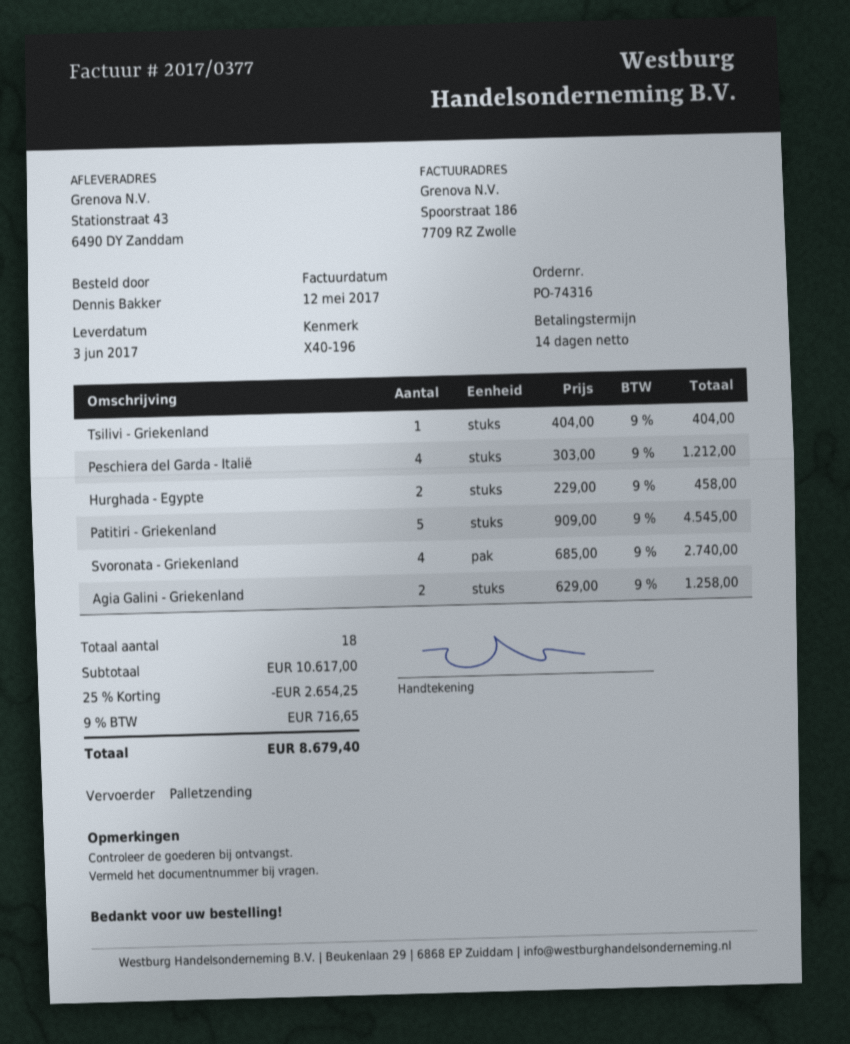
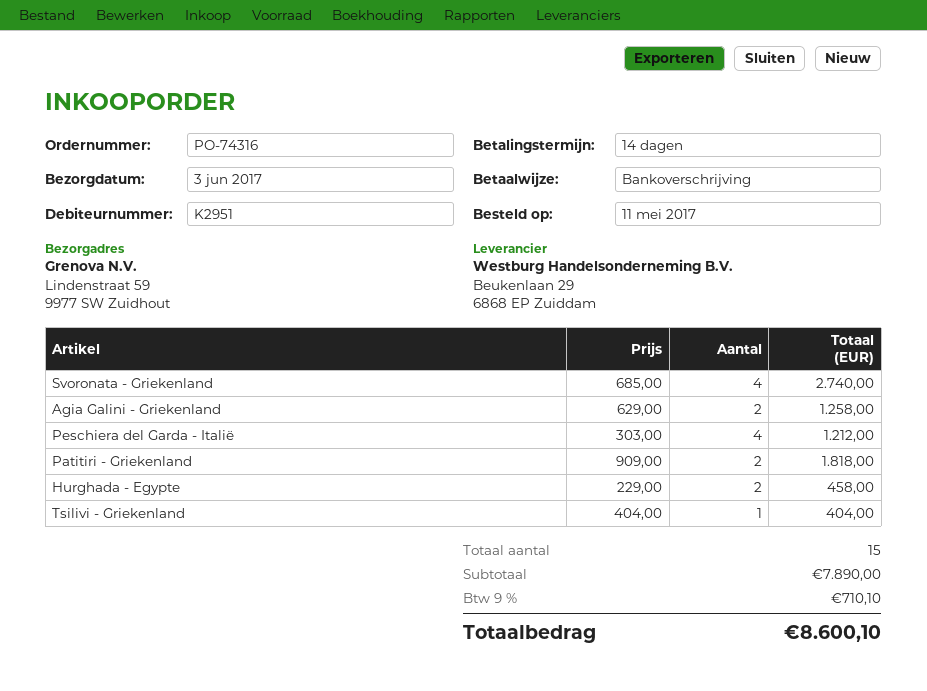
ship to: Stationstraat 43, 6490 DY Zanddam -> Lindenstraat 59, 9977 SW Zuidhout
Patitiri - Griekenland: 5 x 909.00 = 4545.00 -> 2 x 909.00 = 1818.00
total quantity: 18 -> 15
subtotal: 10617.00 -> 7890.00
discount: 25% = 2654.25 -> none
tax: 9% = 716.65 -> 9% = 710.10
total: 8679.40 -> 8600.10

